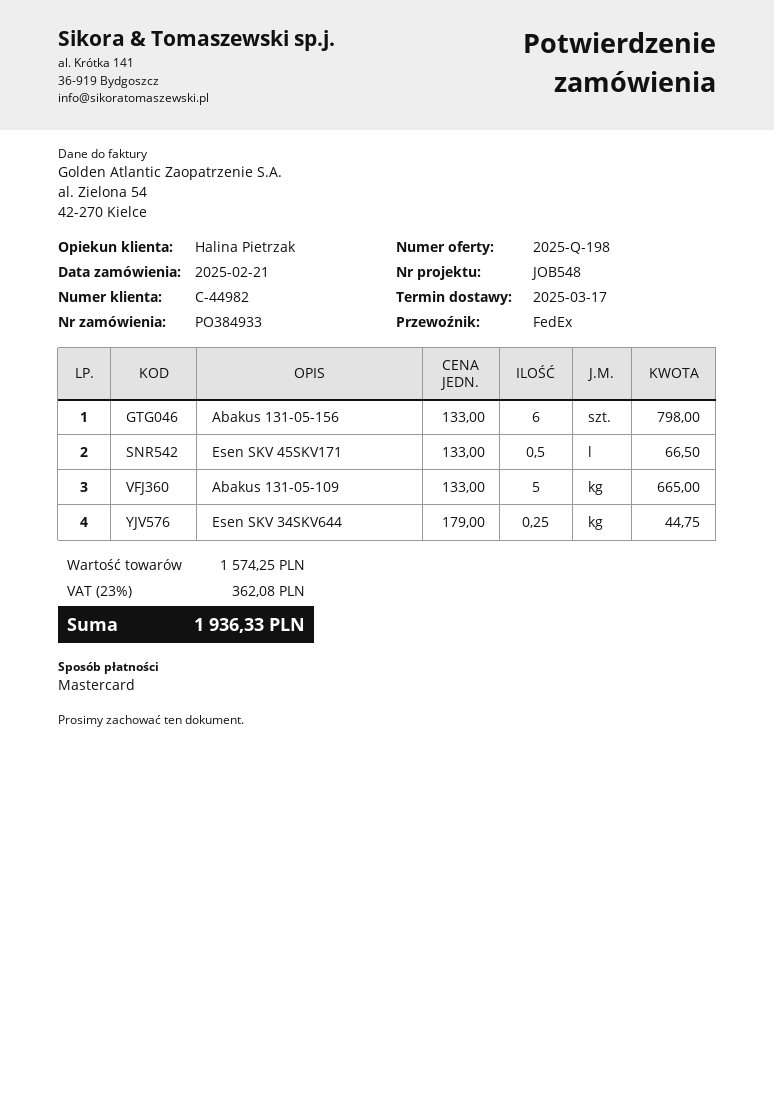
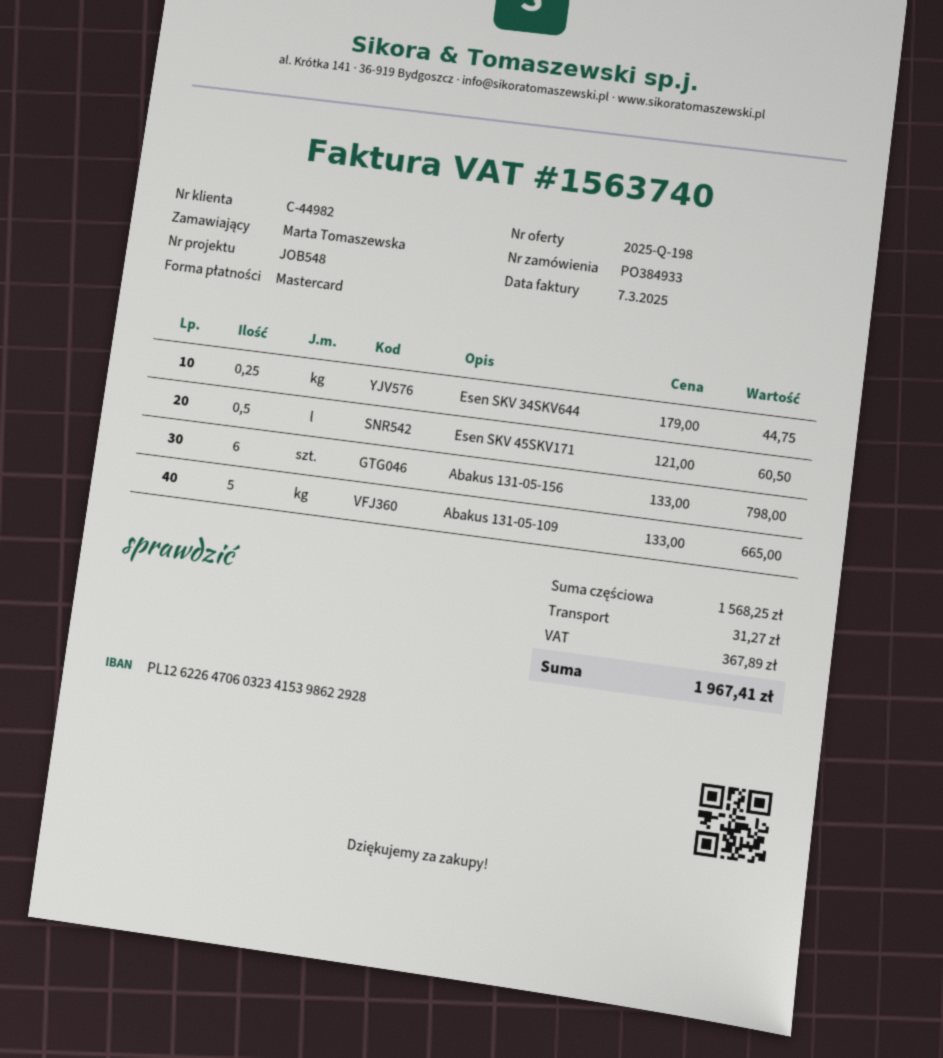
Esen SKV 45SKV171: 0.5 x 133.00 = 66.50 -> 0.5 x 121.00 = 60.50
subtotal: 1574.25 -> 1568.25
shipping: none -> 31.27
tax: 362.08 -> 367.89
total: 1936.33 -> 1967.41

